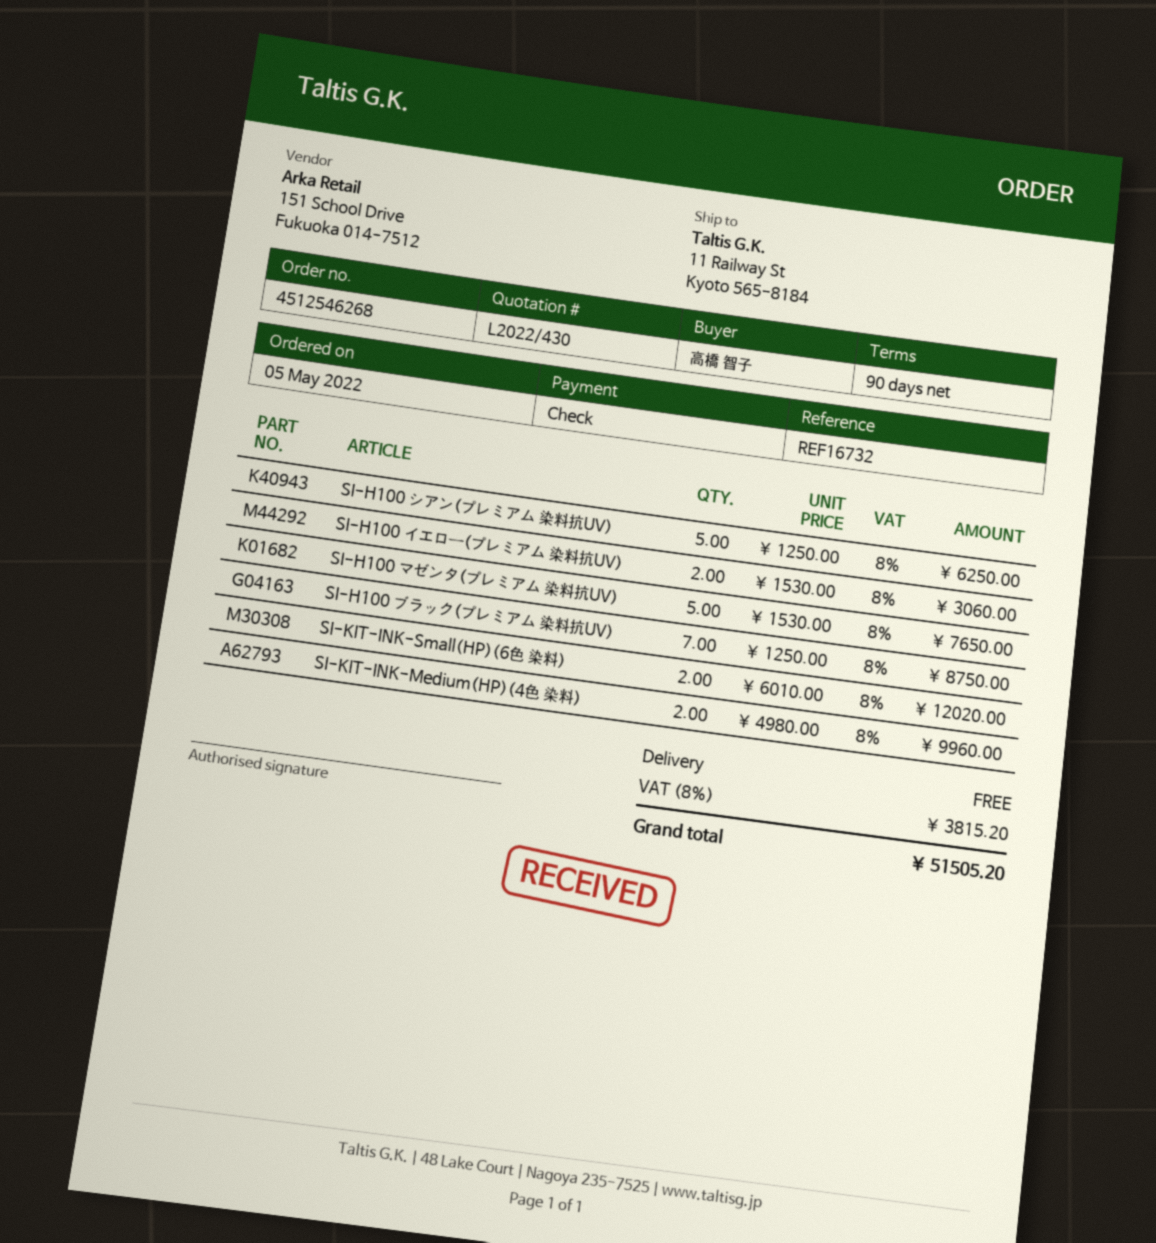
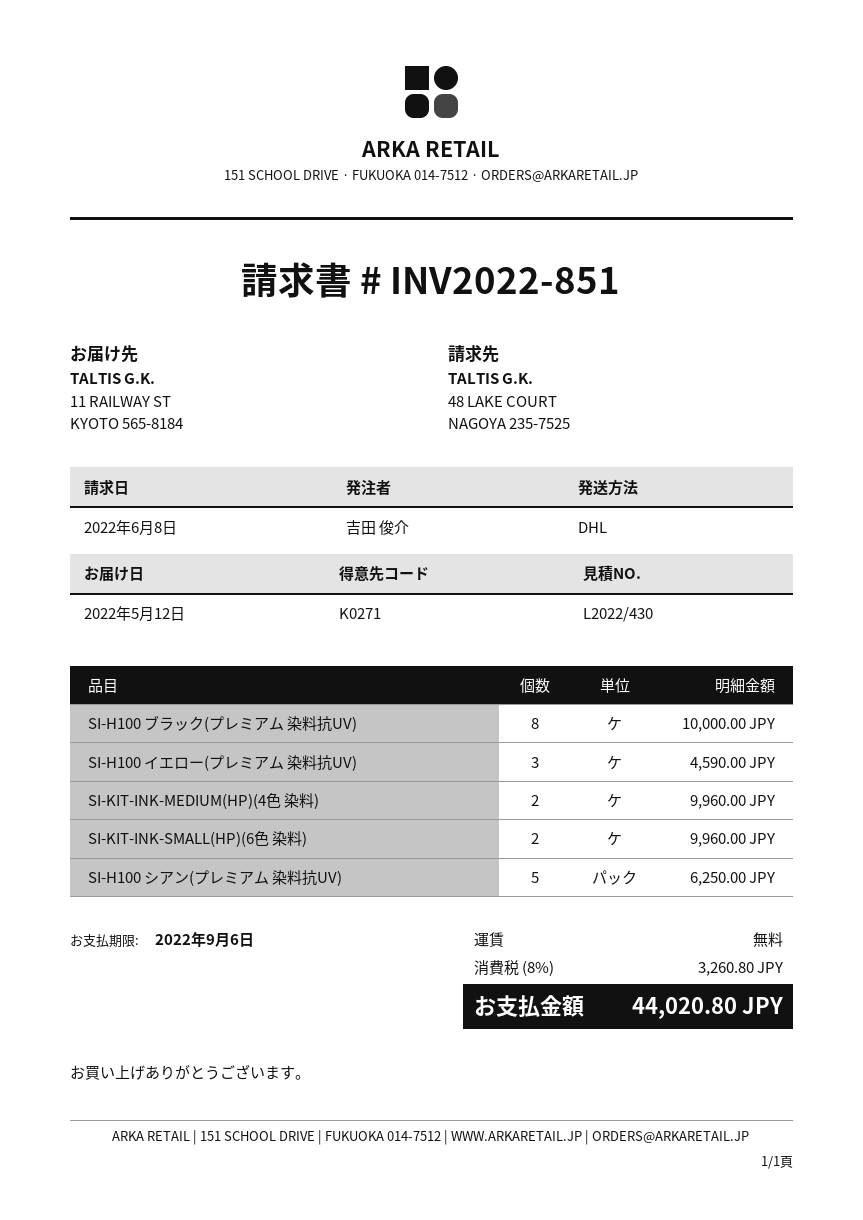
ordered by: 高橋 智子 -> 吉田 俊介
SI-H100 イエロー(プレミアム 染料抗UV): 2 for 3060.00 -> 3 for 4590.00
SI-H100 マゼンタ(プレミアム 染料抗UV): 5 for 7650.00 -> none
SI-H100 ブラック(プレミアム 染料抗UV): 7 for 8750.00 -> 8 for 10000.00
SI-KIT-INK-Small(HP)(6色 染料): 2 for 12020.00 -> 2 for 9960.00
tax: 8% = 3815.20 -> 8% = 3260.80
total: 51505.20 -> 44020.80

